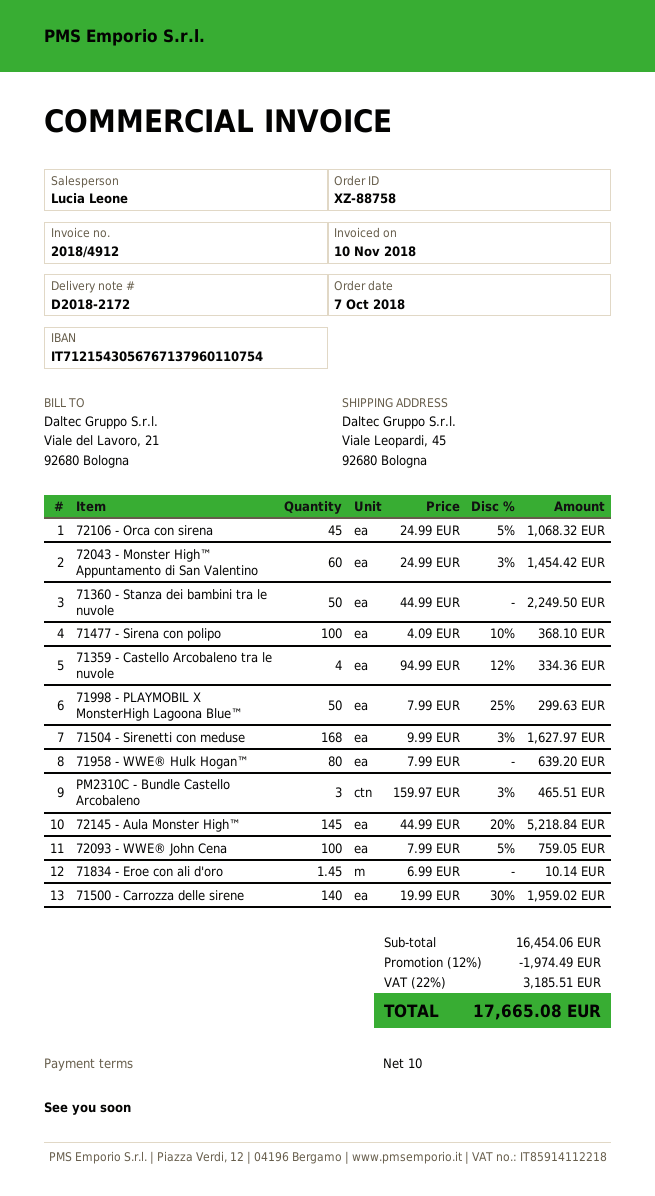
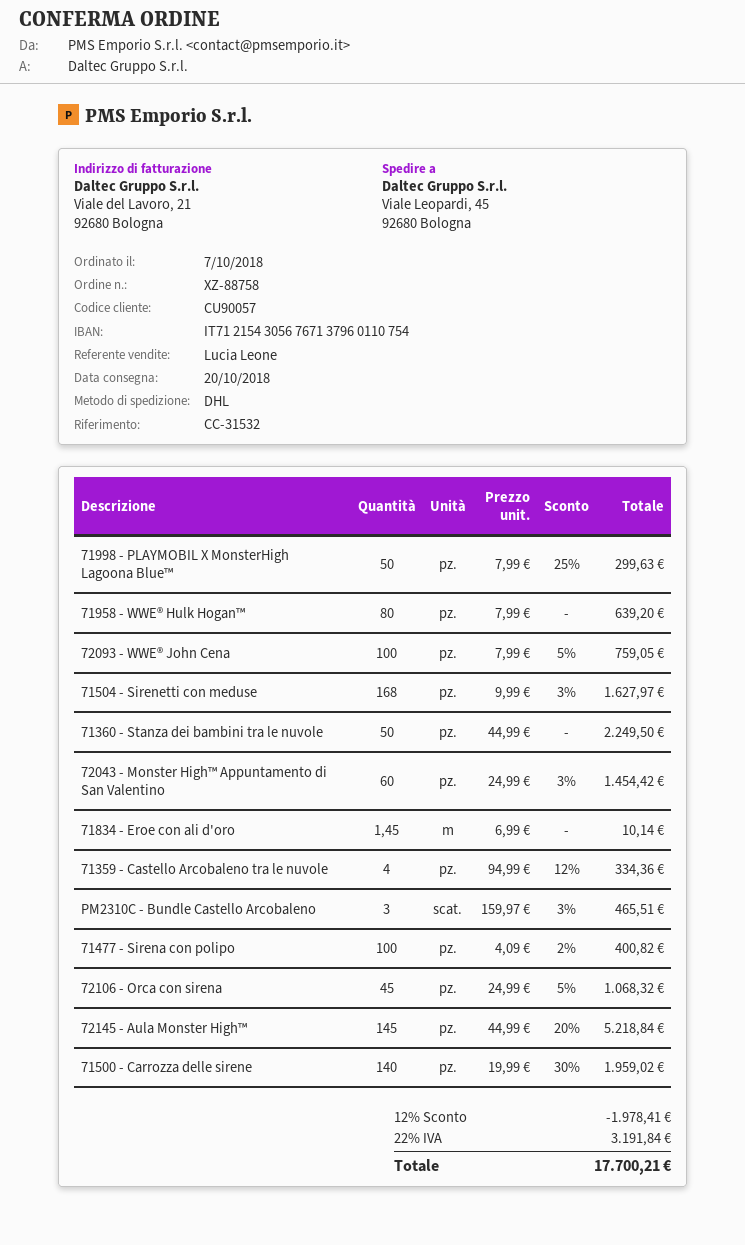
71477 - Sirena con polipo: 100 x 4.09 - 10% = 368.10 -> 100 x 4.09 - 2% = 400.82
discount: 12% = 1974.49 -> 12% = 1978.41
tax: 22% = 3185.51 -> 22% = 3191.84
total: 17665.08 -> 17700.21

